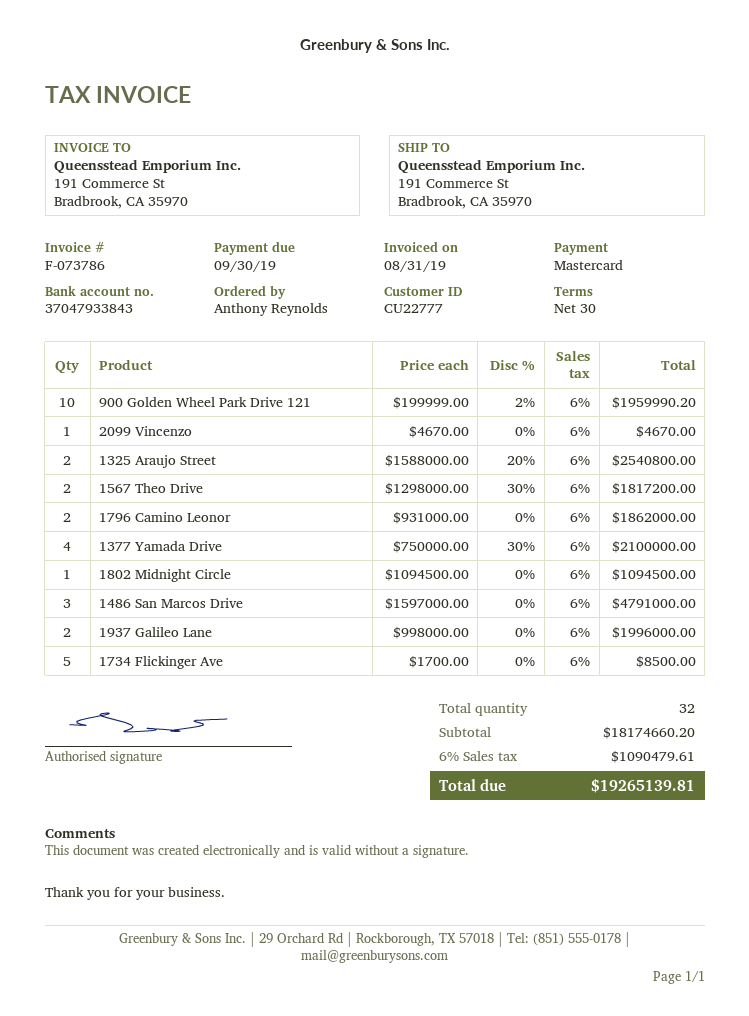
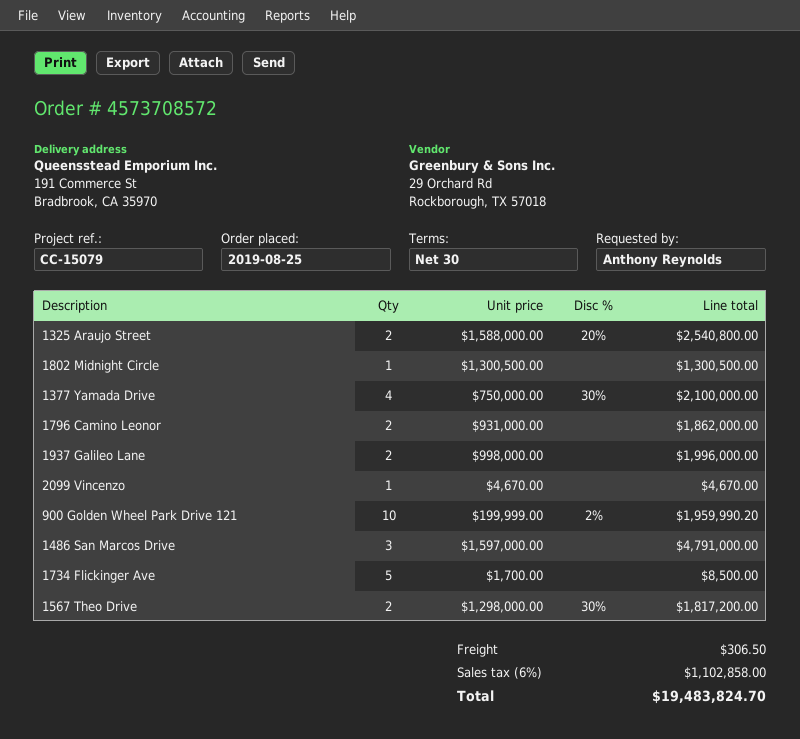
1802 Midnight Circle: 1 x 1094500.00 = 1094500.00 -> 1 x 1300500.00 = 1300500.00
shipping: none -> 306.50
tax: 6% = 1090479.61 -> 6% = 1102858.00
total: 19265139.81 -> 19483824.70

